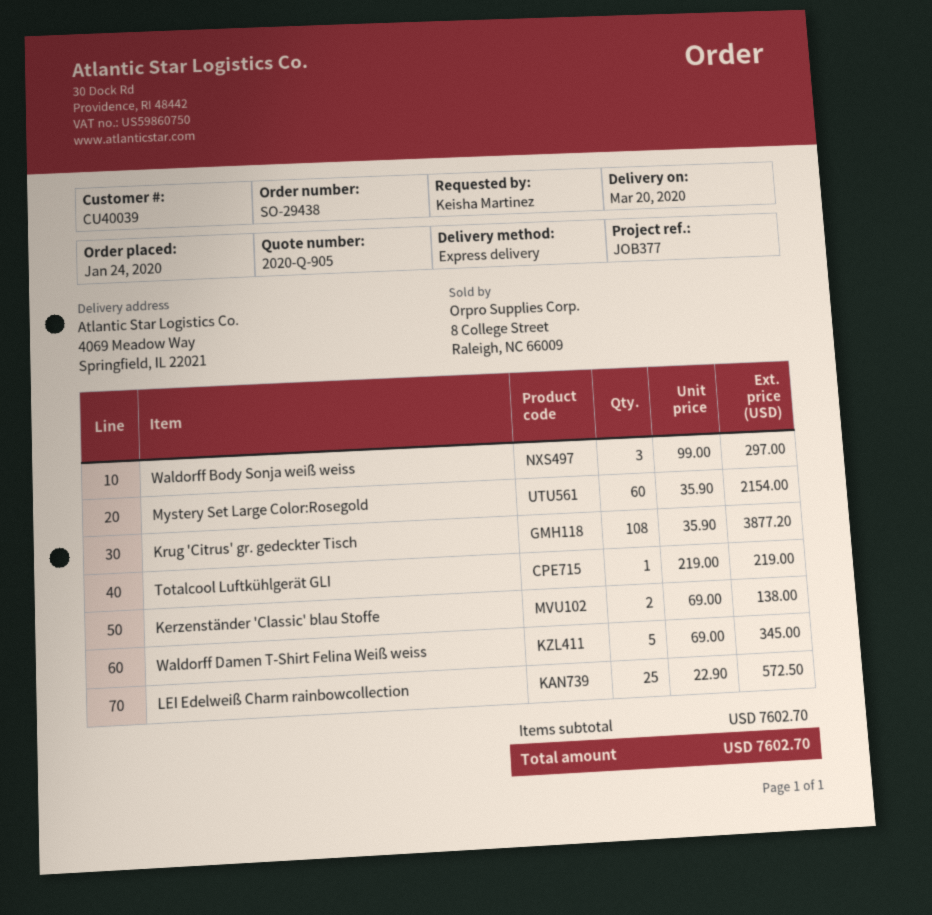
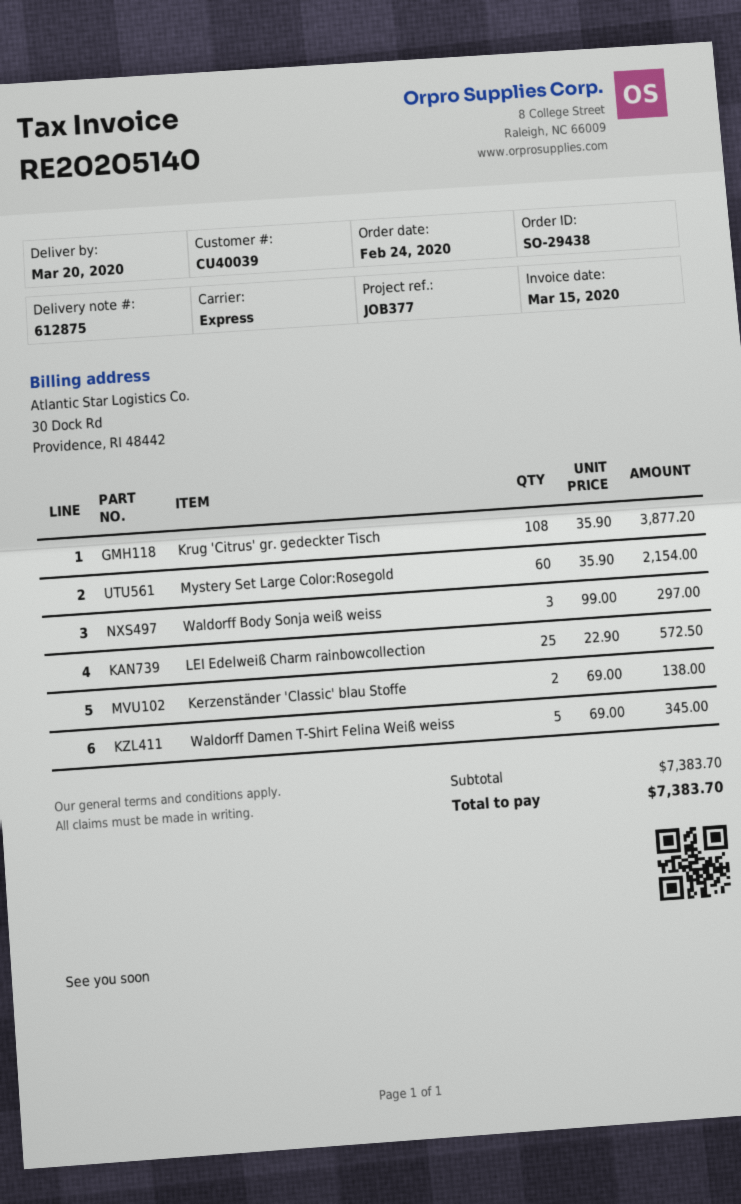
order date: 2020-01-24 -> 2020-02-24
Totalcool Luftkühlgerät GLI: 1 x 219.00 = 219.00 -> none
subtotal: 7602.70 -> 7383.70
total: 7602.70 -> 7383.70

